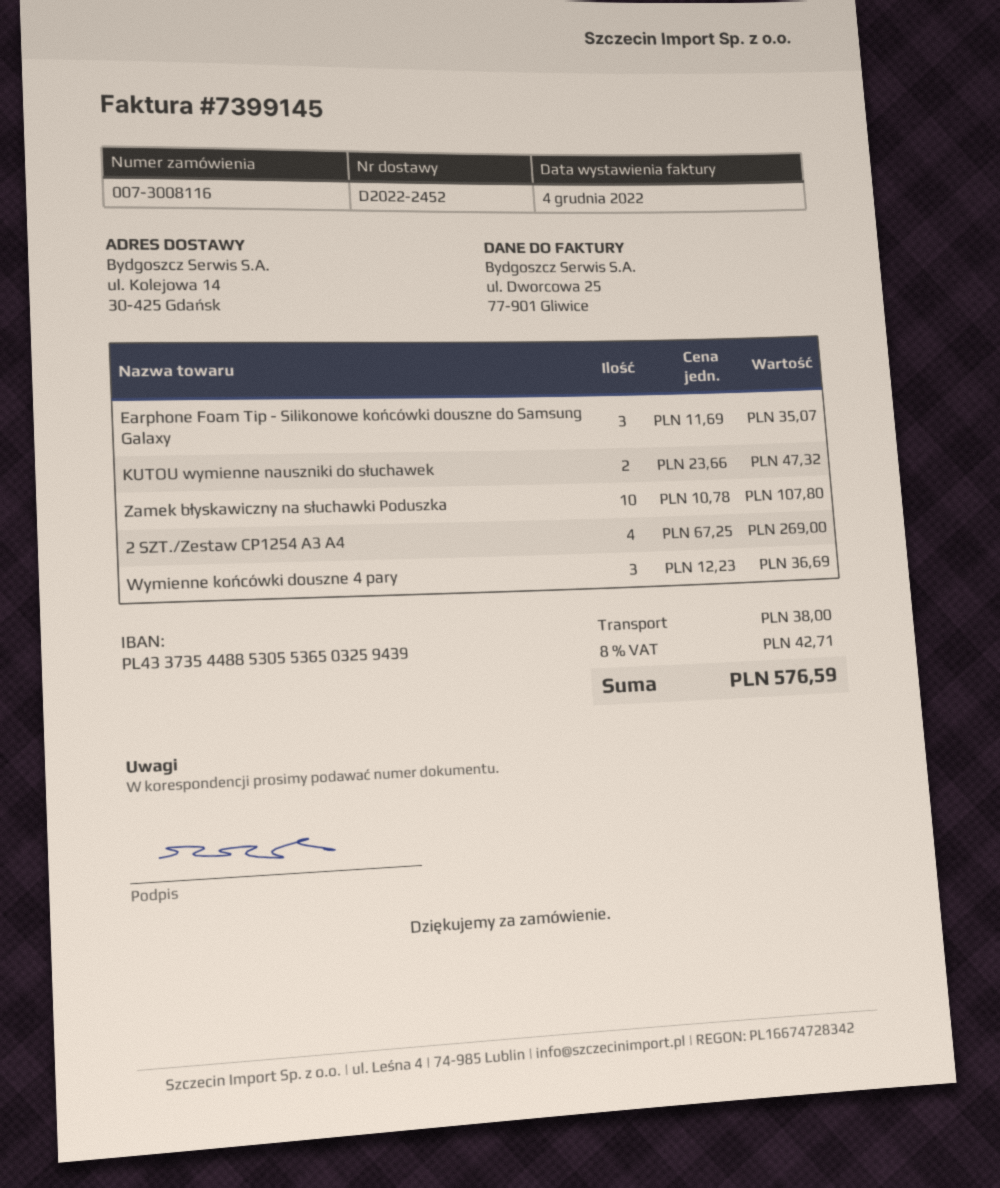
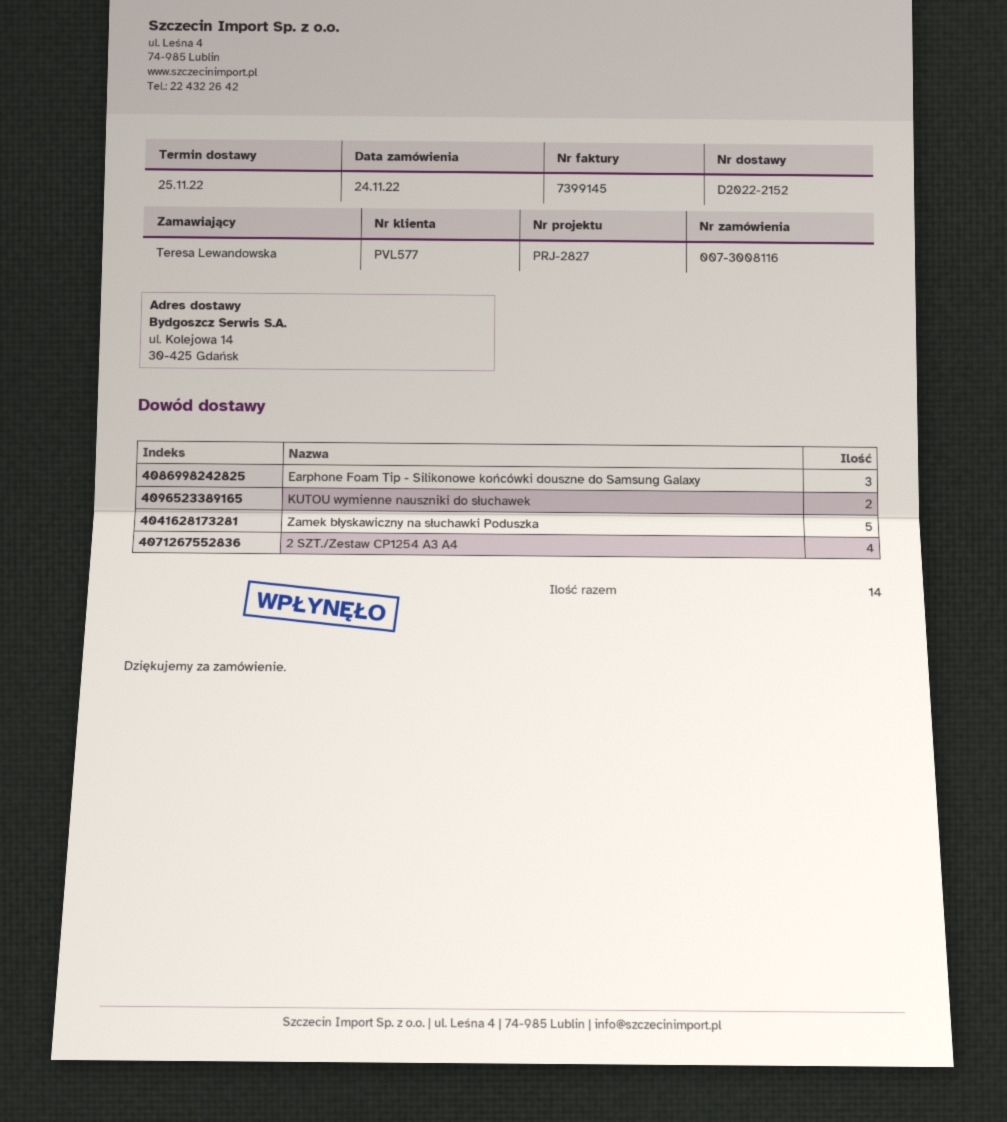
delivery note number: D2022-2452 -> D2022-2152
Zamek błyskawiczny na słuchawki Poduszka: 10 -> 5
Wymienne końcówki douszne 4 pary: 3 -> none

